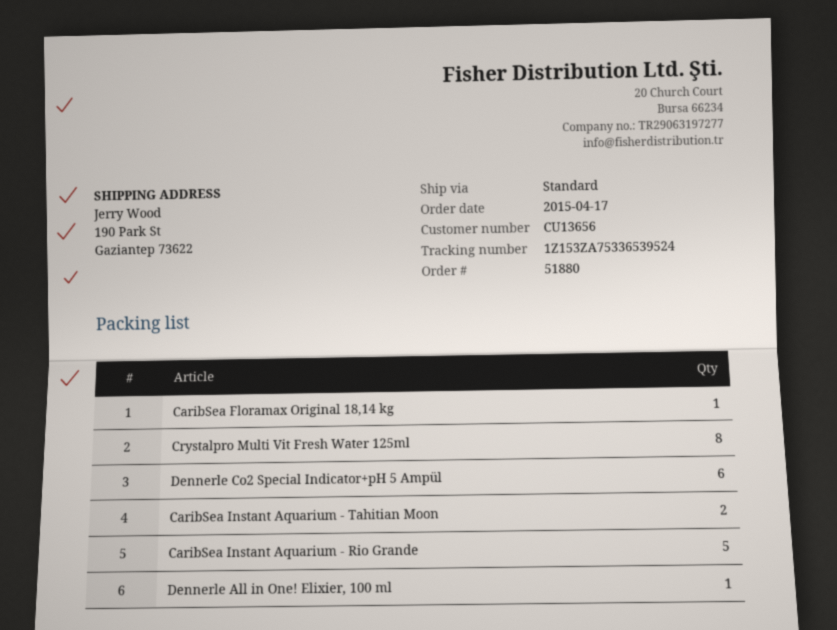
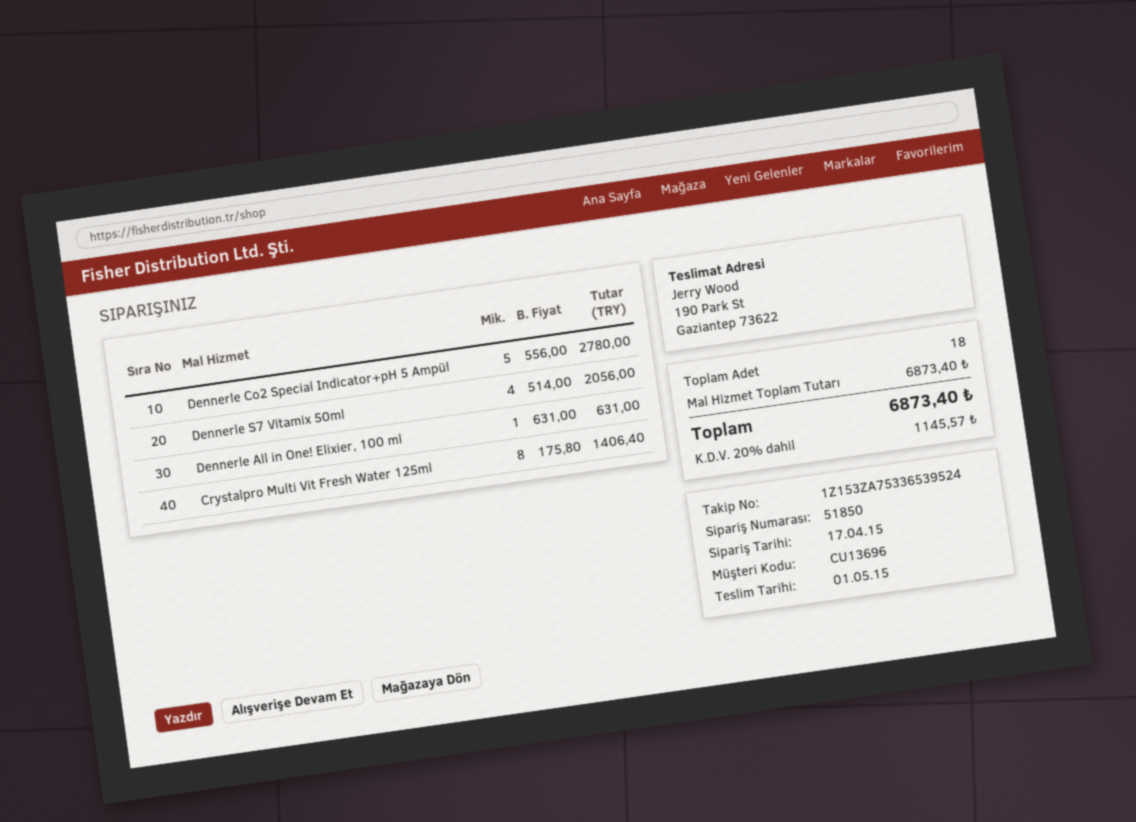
order number: 51880 -> 51850
customer number: CU13656 -> CU13696
CaribSea Floramax Original 18,14 kg: 1 -> none
Dennerle Co2 Special Indicator+pH 5 Ampül: 6 -> 5
CaribSea Instant Aquarium - Tahitian Moon: 2 -> none
CaribSea Instant Aquarium - Rio Grande: 5 -> none
Dennerle S7 Vitamix 50ml: none -> 4

